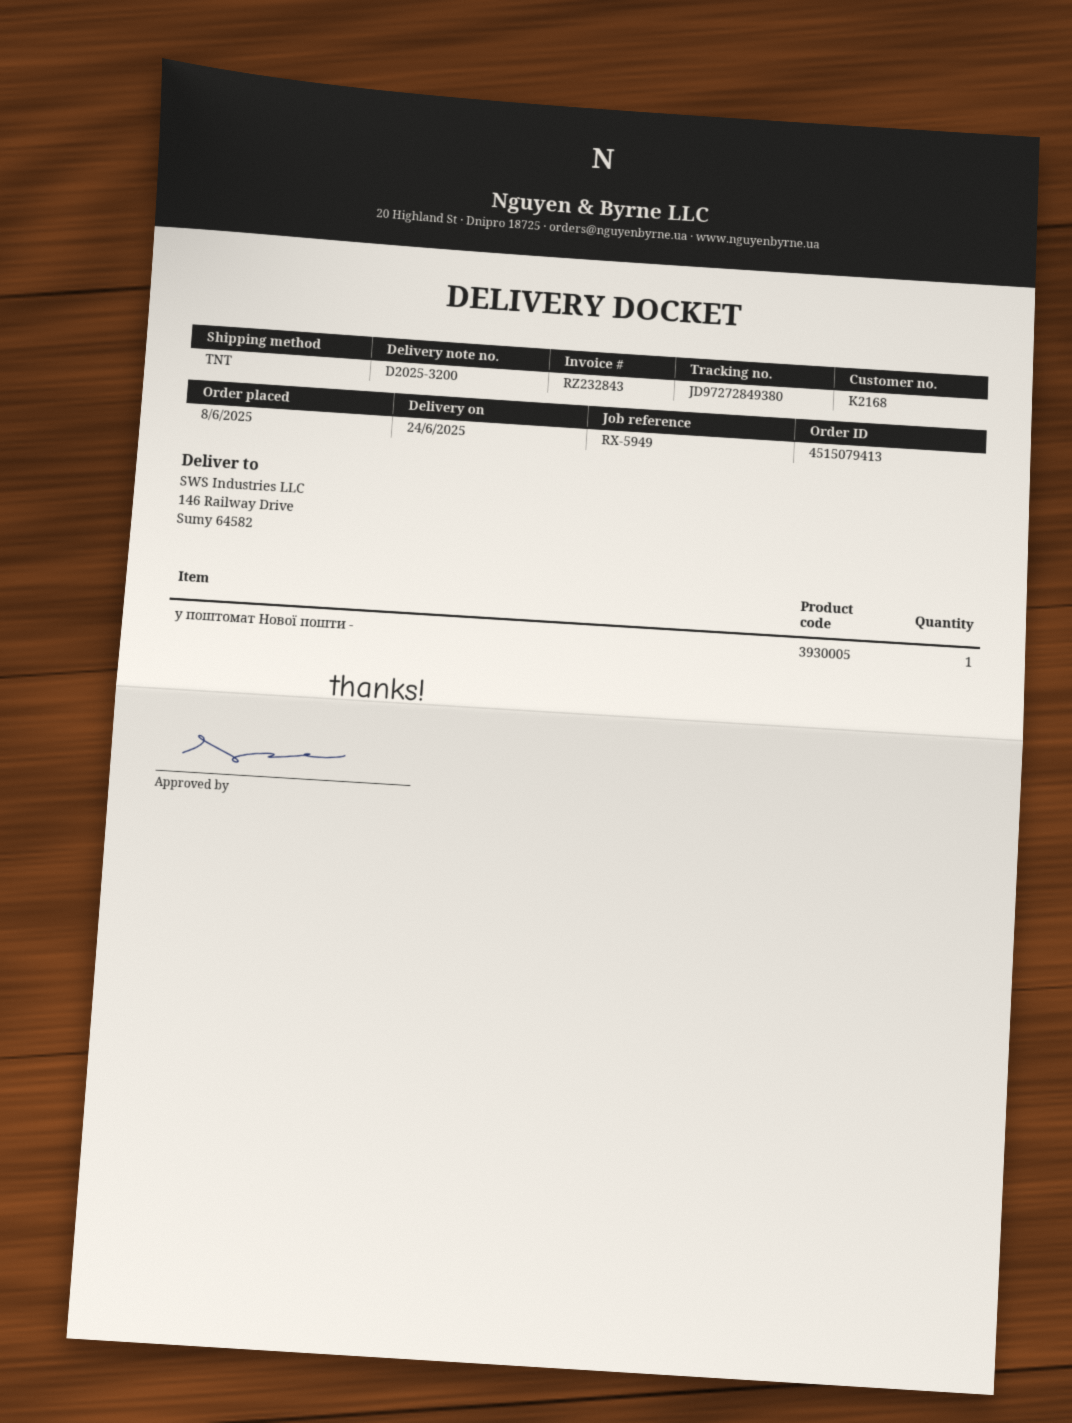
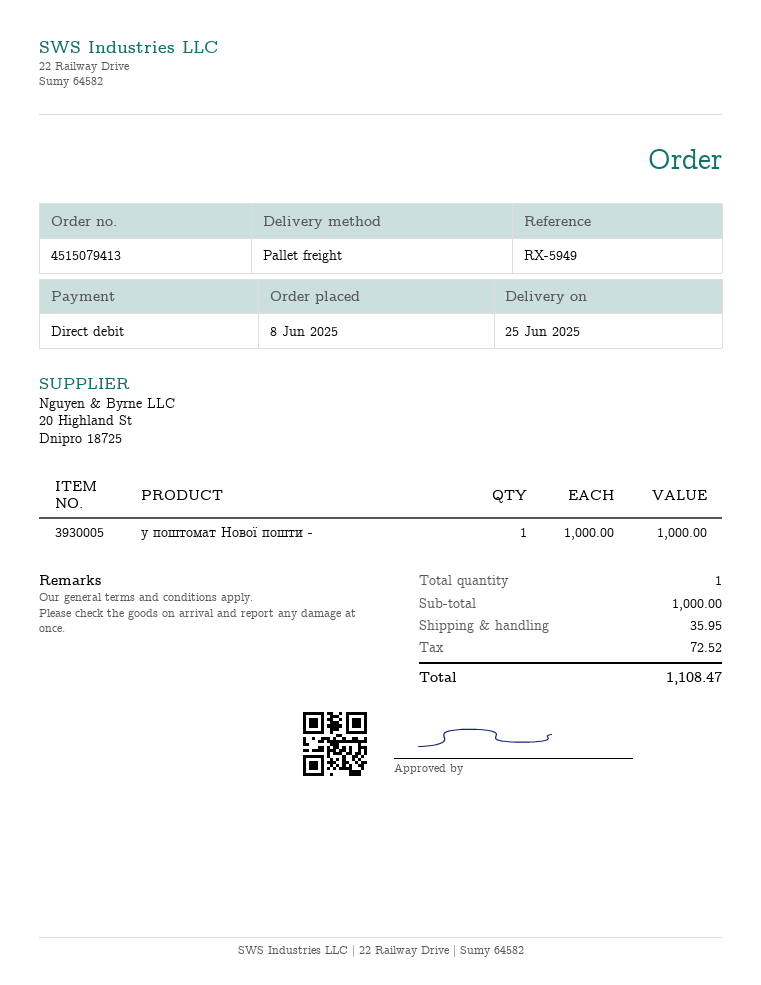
delivery date: 2025-06-24 -> 2025-06-25
shipping method: TNT -> pallet freight

